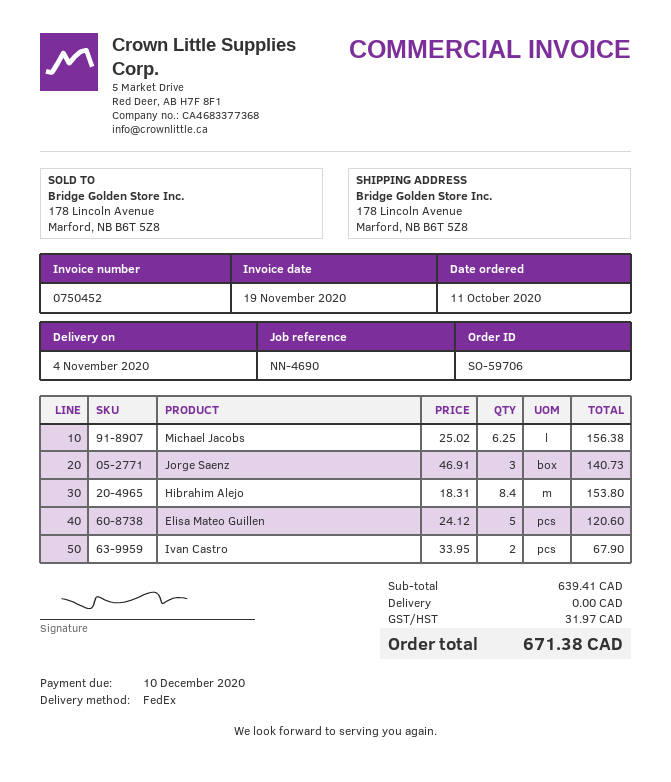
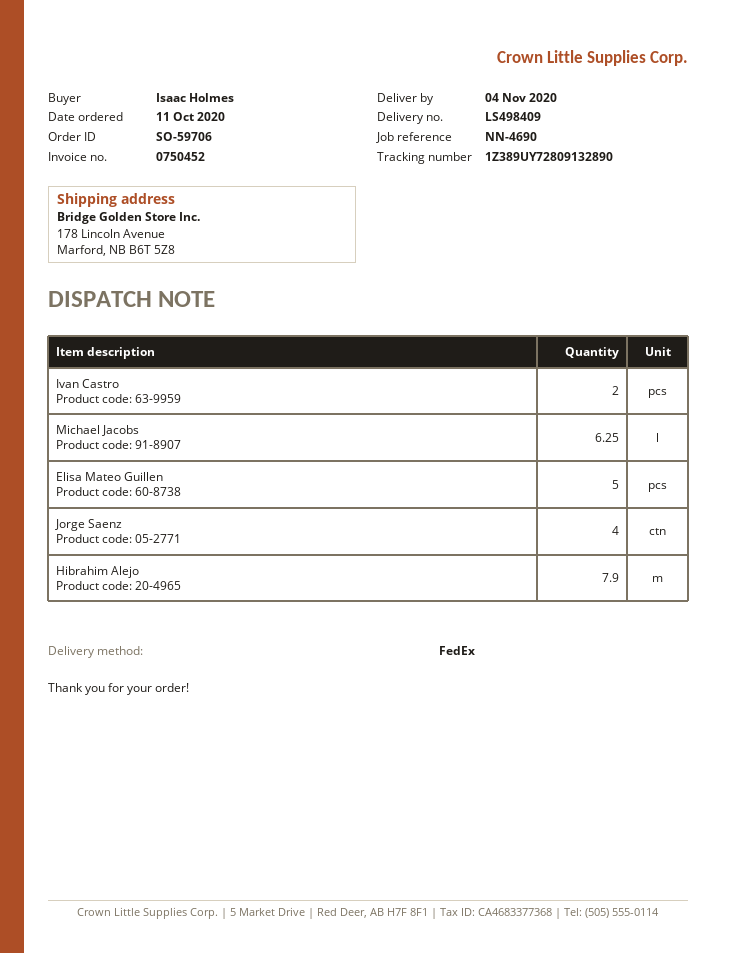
Jorge Saenz: 3 -> 4
Hibrahim Alejo: 8.4 -> 7.9

